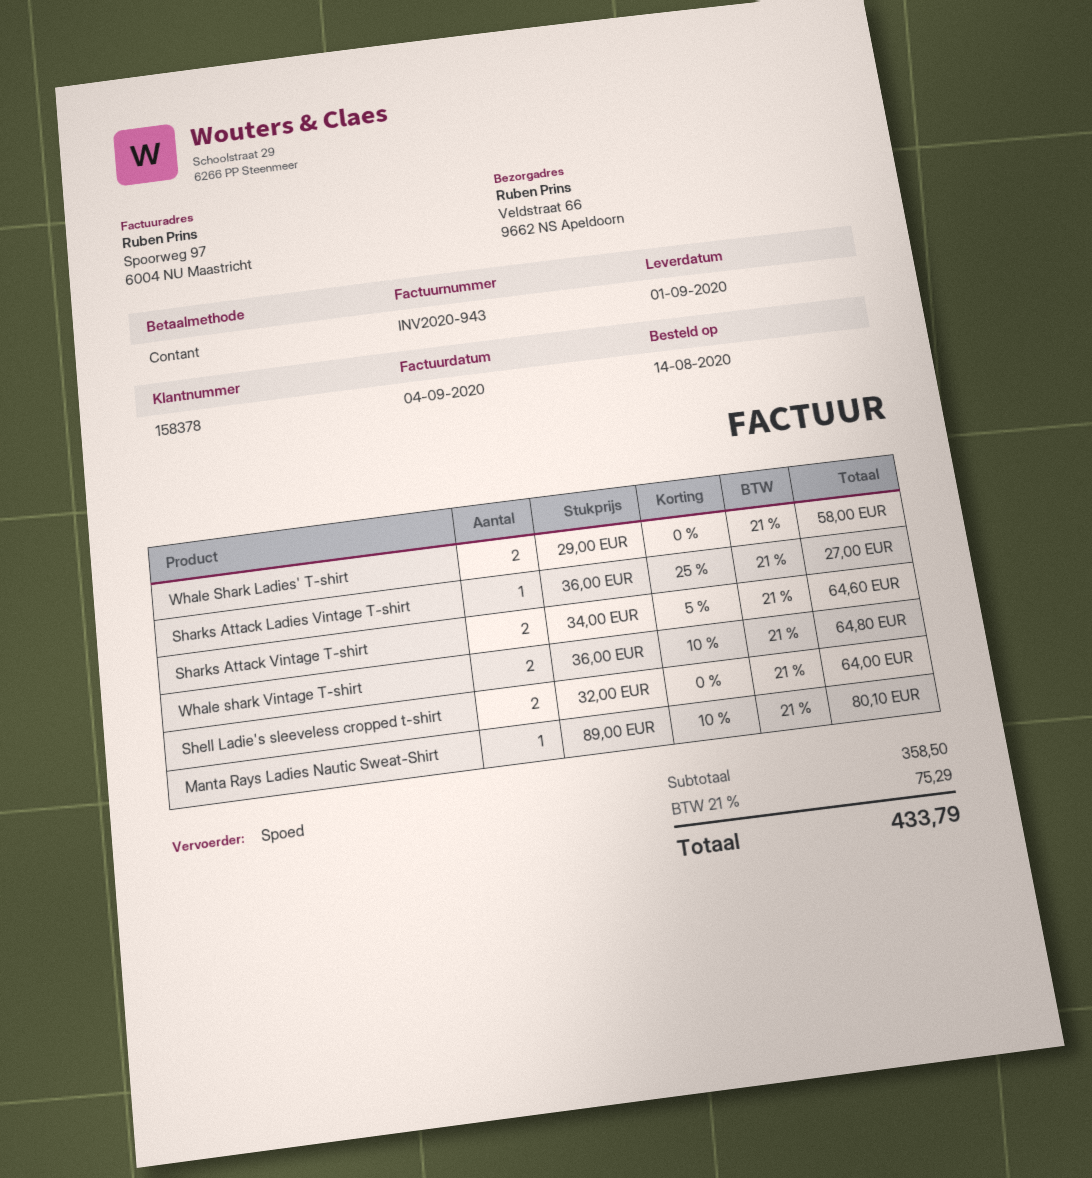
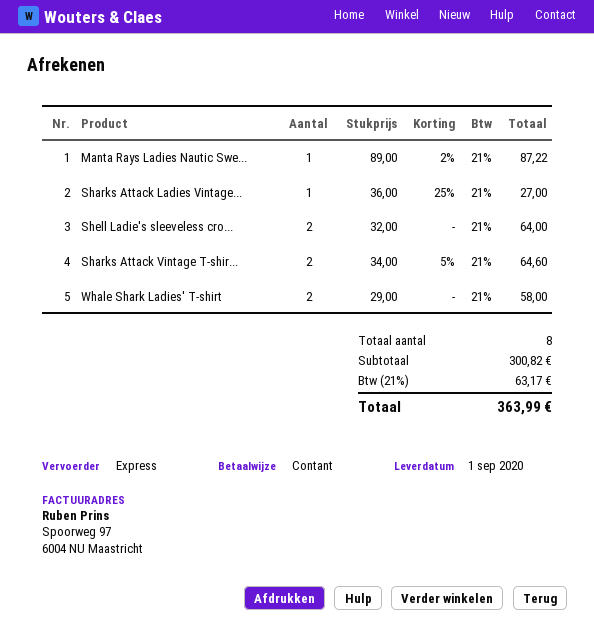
Whale shark Vintage T-shirt: 2 x 36.00 - 10% = 64.80 -> none
Manta Rays Ladies Nautic Sweat-Shirt: 1 x 89.00 - 10% = 80.10 -> 1 x 89.00 - 2% = 87.22
subtotal: 358.50 -> 300.82
tax: 21% = 75.29 -> 21% = 63.17
total: 433.79 -> 363.99

